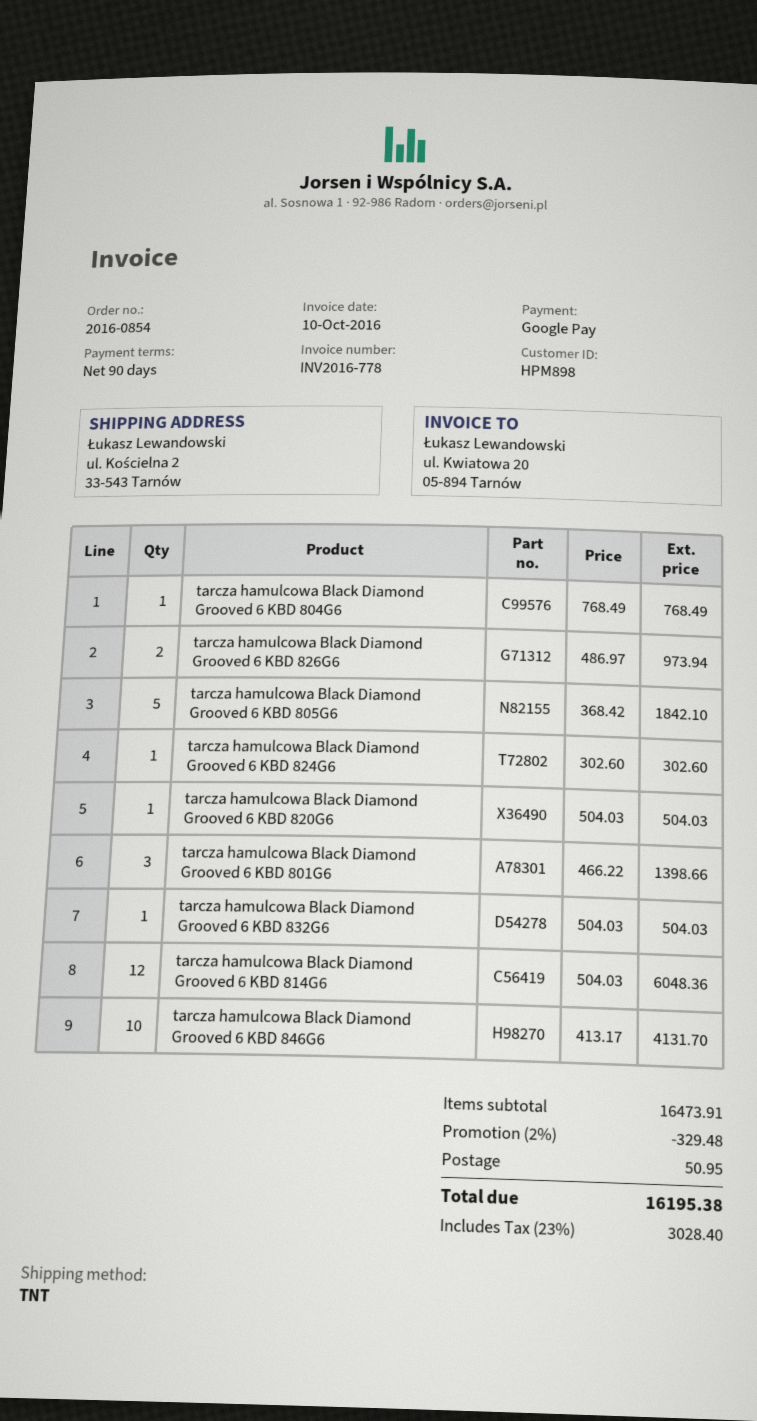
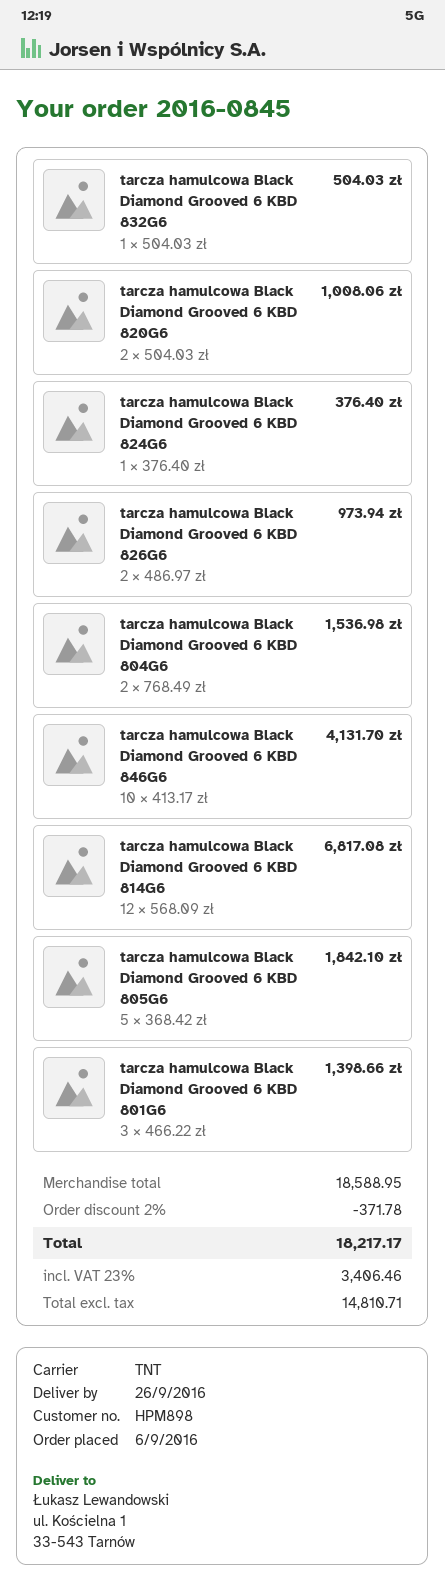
order number: 2016-0854 -> 2016-0845
ship to: ul. Kościelna 2, 33-543 Tarnów -> ul. Kościelna 1, 33-543 Tarnów
tarcza hamulcowa Black Diamond Grooved 6 KBD 804G6: 1 x 768.49 = 768.49 -> 2 x 768.49 = 1536.98
tarcza hamulcowa Black Diamond Grooved 6 KBD 824G6: 1 x 302.60 = 302.60 -> 1 x 376.40 = 376.40
tarcza hamulcowa Black Diamond Grooved 6 KBD 820G6: 1 x 504.03 = 504.03 -> 2 x 504.03 = 1008.06
tarcza hamulcowa Black Diamond Grooved 6 KBD 814G6: 12 x 504.03 = 6048.36 -> 12 x 568.09 = 6817.08
subtotal: 16473.91 -> 18588.95
discount: 2% = 329.48 -> 2% = 371.78
shipping: 50.95 -> none
tax: 23% = 3028.40 -> 23% = 3406.46
total: 16195.38 -> 18217.17

